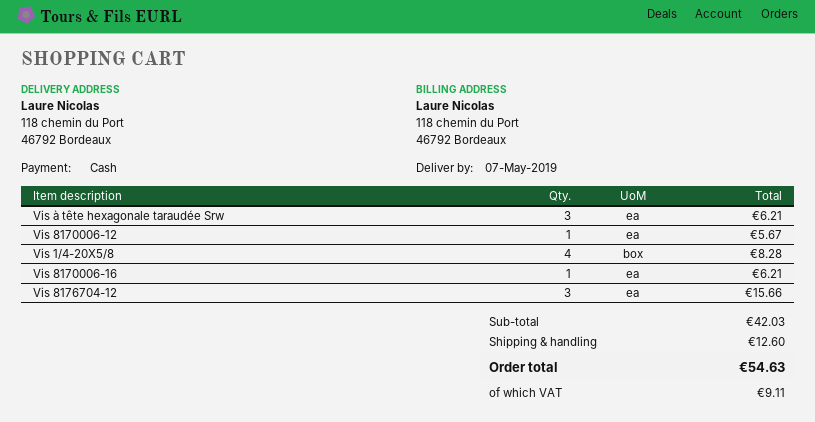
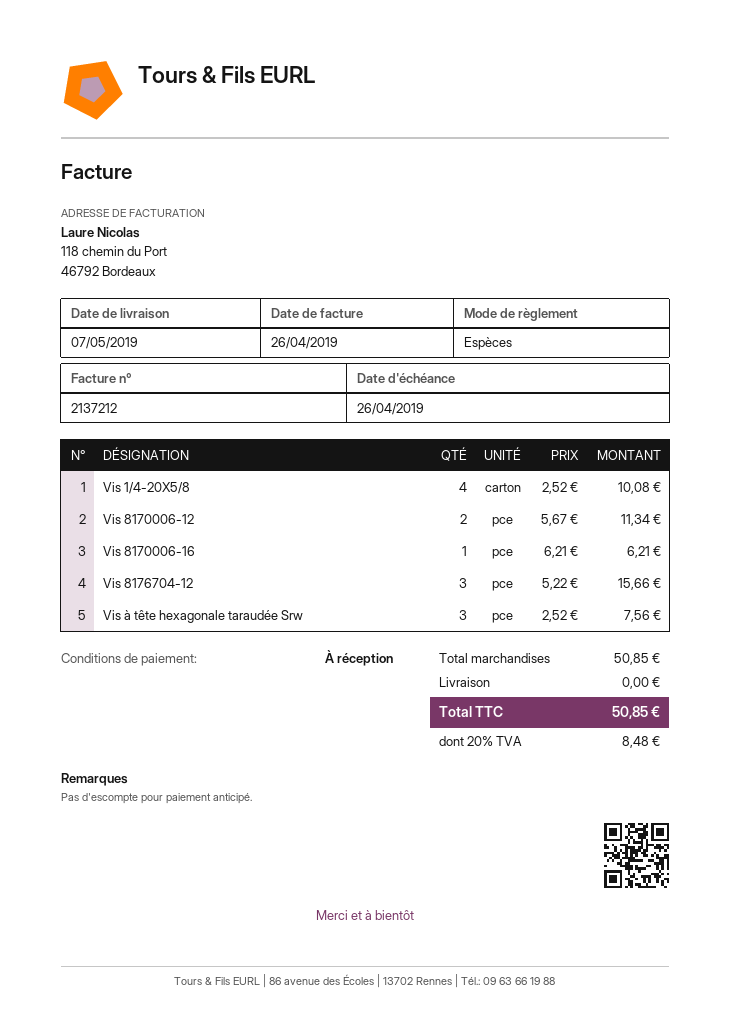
Vis à tête hexagonale taraudée Srw: 3 for 6.21 -> 3 for 7.56
Vis 8170006-12: 1 for 5.67 -> 2 for 11.34
Vis 1/4-20X5/8: 4 for 8.28 -> 4 for 10.08
subtotal: 42.03 -> 50.85
shipping: 12.60 -> 0.00
tax: 9.11 -> 8.48
total: 54.63 -> 50.85

